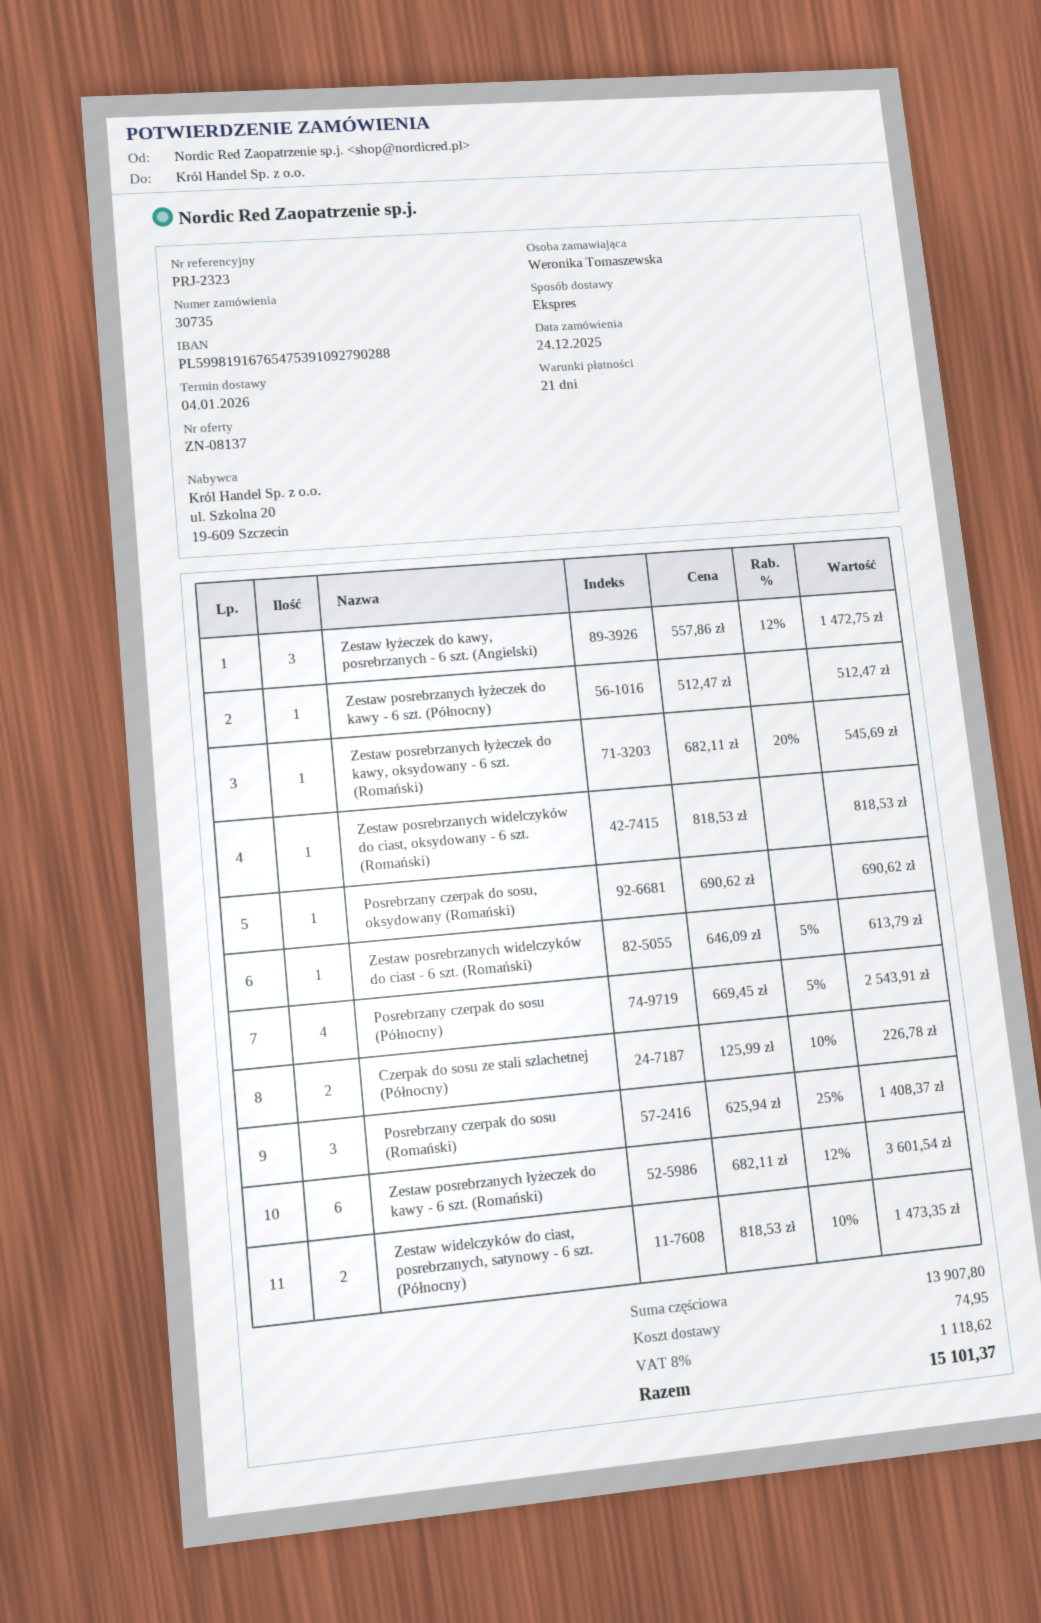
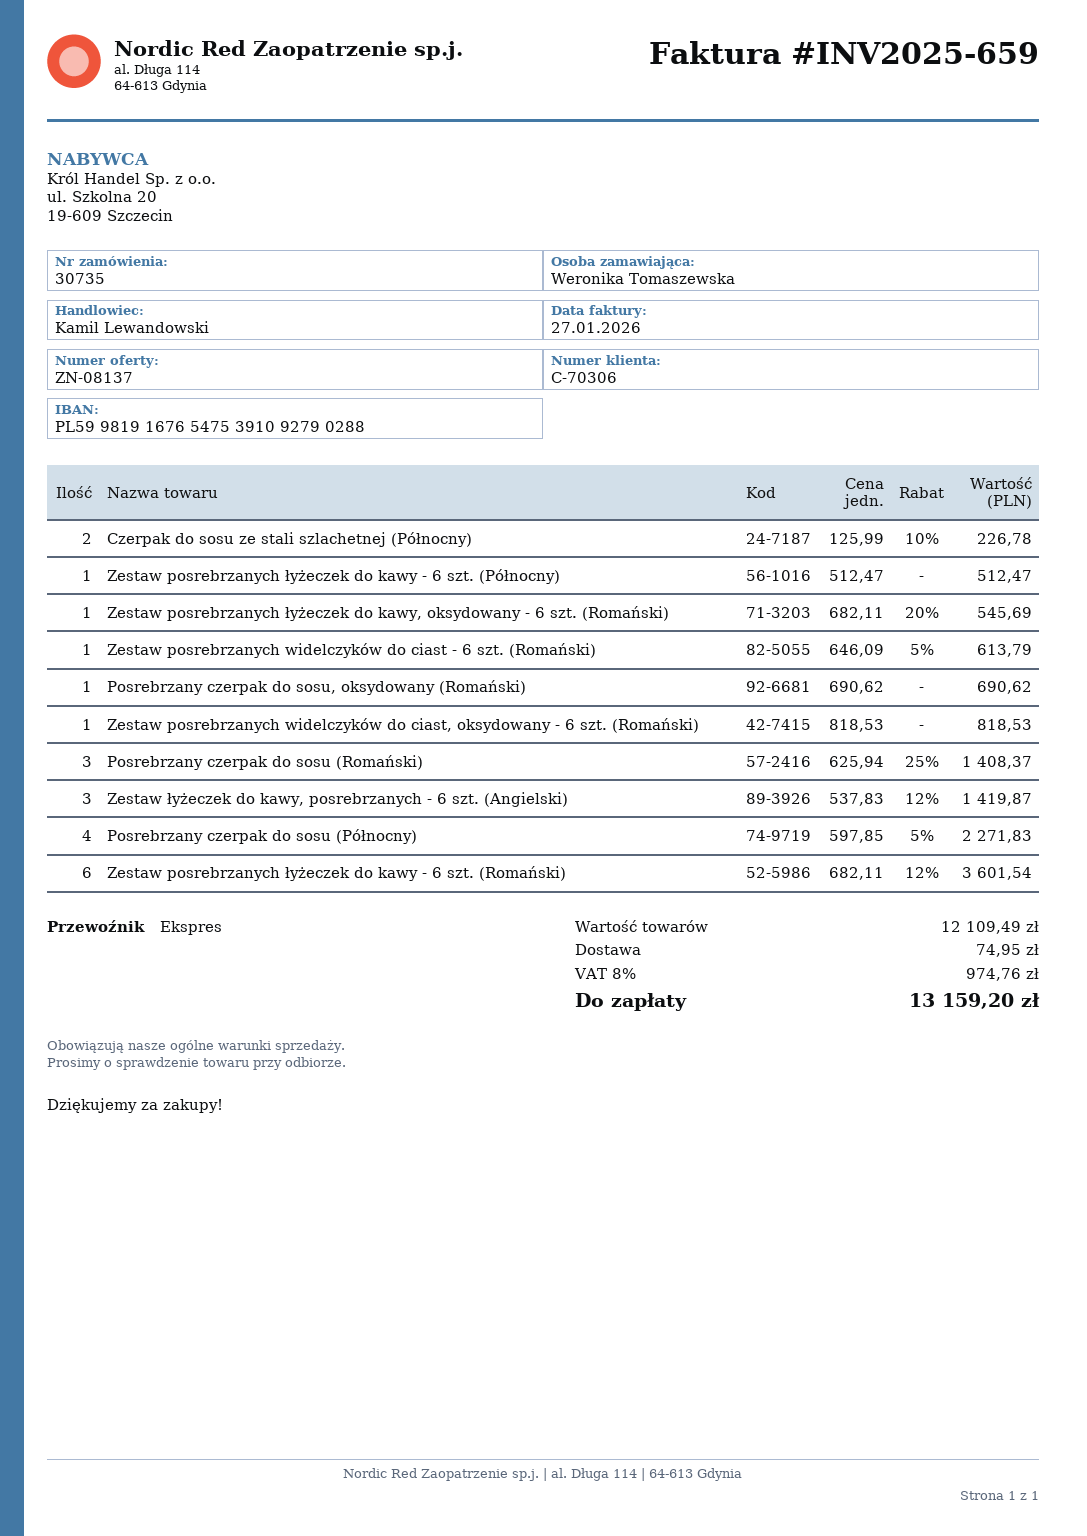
Zestaw łyżeczek do kawy, posrebrzanych - 6 szt. (Angielski): 3 x 557.86 - 12% = 1472.75 -> 3 x 537.83 - 12% = 1419.87
Posrebrzany czerpak do sosu (Północny): 4 x 669.45 - 5% = 2543.91 -> 4 x 597.85 - 5% = 2271.83
Zestaw widelczyków do ciast, posrebrzanych, satynowy - 6 szt. (Północny): 2 x 818.53 - 10% = 1473.35 -> none
subtotal: 13907.80 -> 12109.49
tax: 8% = 1118.62 -> 8% = 974.76
total: 15101.37 -> 13159.20

